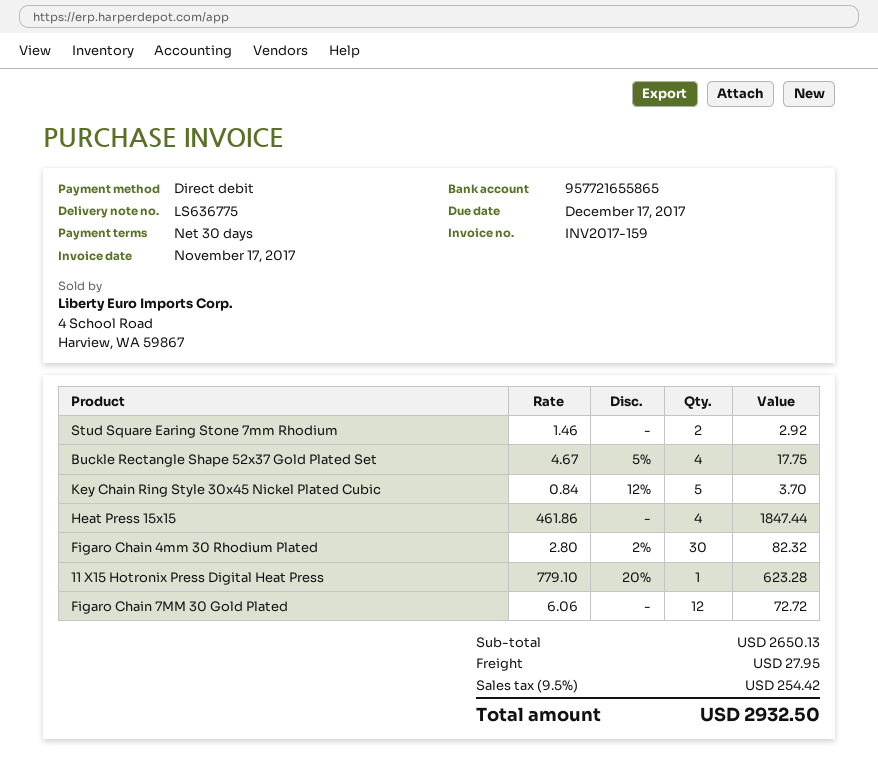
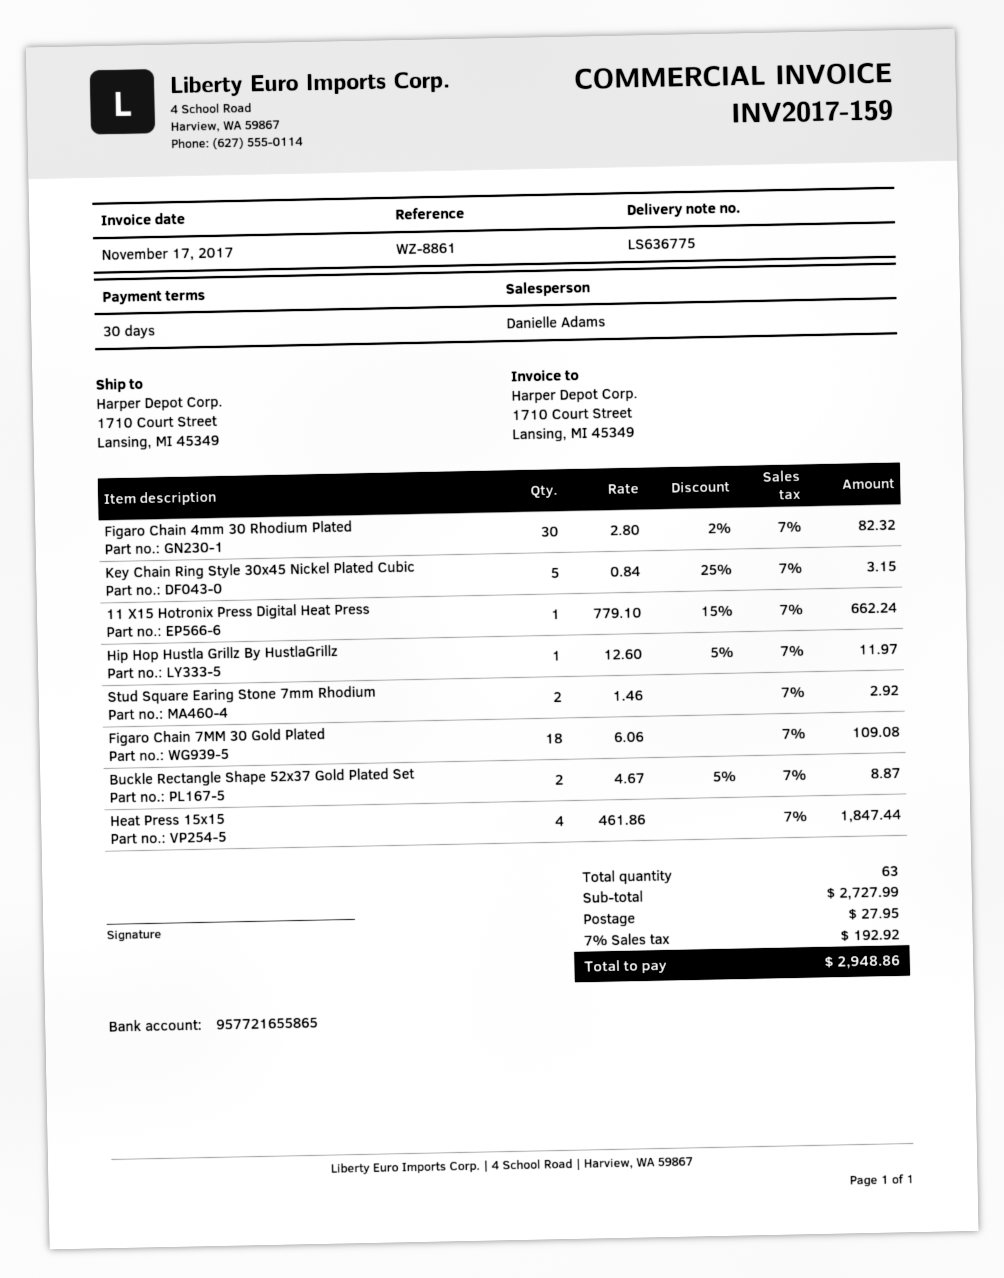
Buckle Rectangle Shape 52x37 Gold Plated Set: 4 x 4.67 - 5% = 17.75 -> 2 x 4.67 - 5% = 8.87
Key Chain Ring Style 30x45 Nickel Plated Cubic: 5 x 0.84 - 12% = 3.70 -> 5 x 0.84 - 25% = 3.15
11 X15 Hotronix Press Digital Heat Press: 1 x 779.10 - 20% = 623.28 -> 1 x 779.10 - 15% = 662.24
Figaro Chain 7MM 30 Gold Plated: 12 x 6.06 = 72.72 -> 18 x 6.06 = 109.08
Hip Hop Hustla Grillz By HustlaGrillz: none -> 1 x 12.60 - 5% = 11.97
subtotal: 2650.13 -> 2727.99
tax: 9.5% = 254.42 -> 7% = 192.92
total: 2932.50 -> 2948.86

